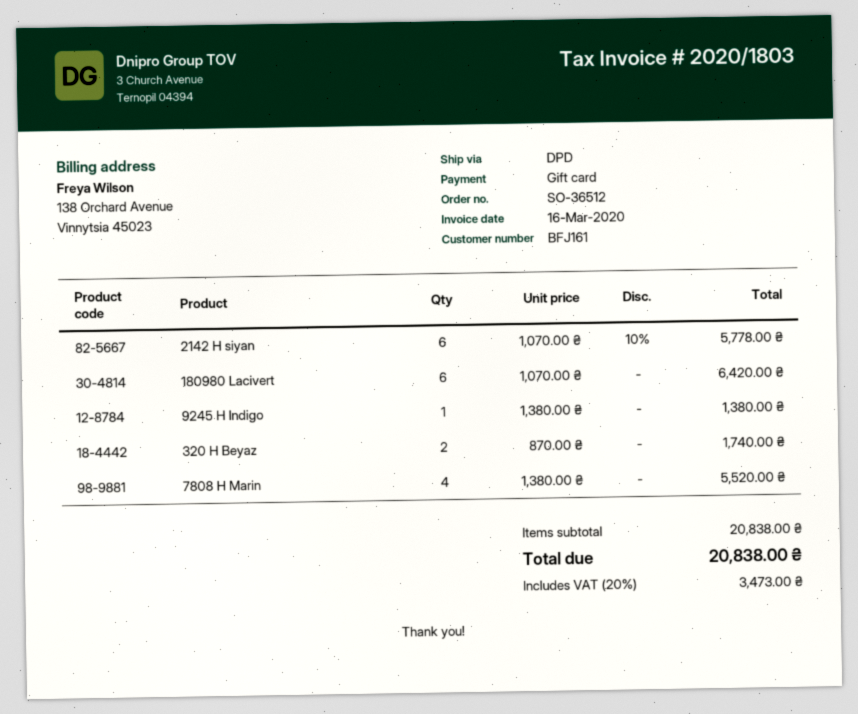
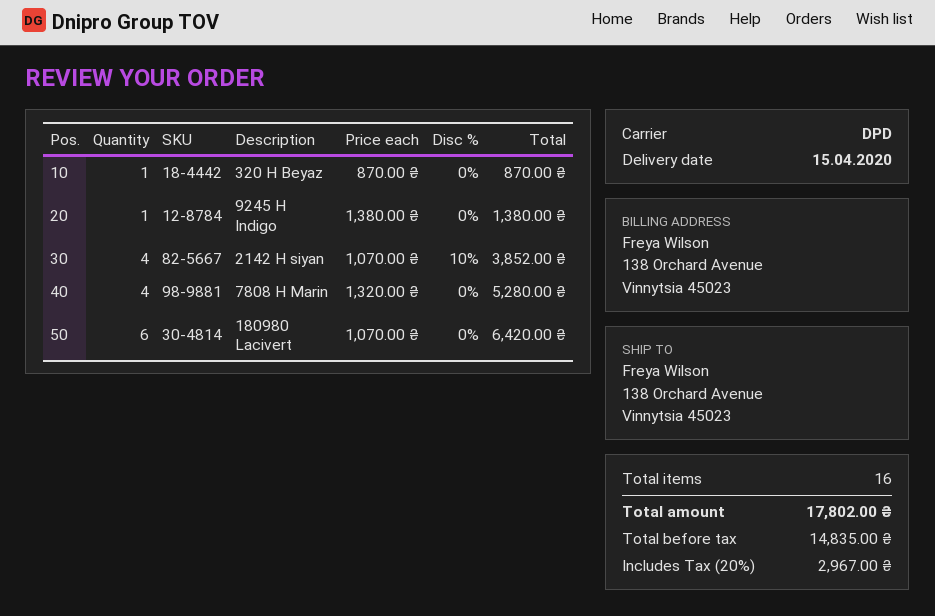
2142 H siyan: 6 x 1070.00 - 10% = 5778.00 -> 4 x 1070.00 - 10% = 3852.00
320 H Beyaz: 2 x 870.00 = 1740.00 -> 1 x 870.00 = 870.00
7808 Н Marin: 4 x 1380.00 = 5520.00 -> 4 x 1320.00 = 5280.00
tax: 20% = 3473.00 -> 20% = 2967.00
total: 20838.00 -> 17802.00

